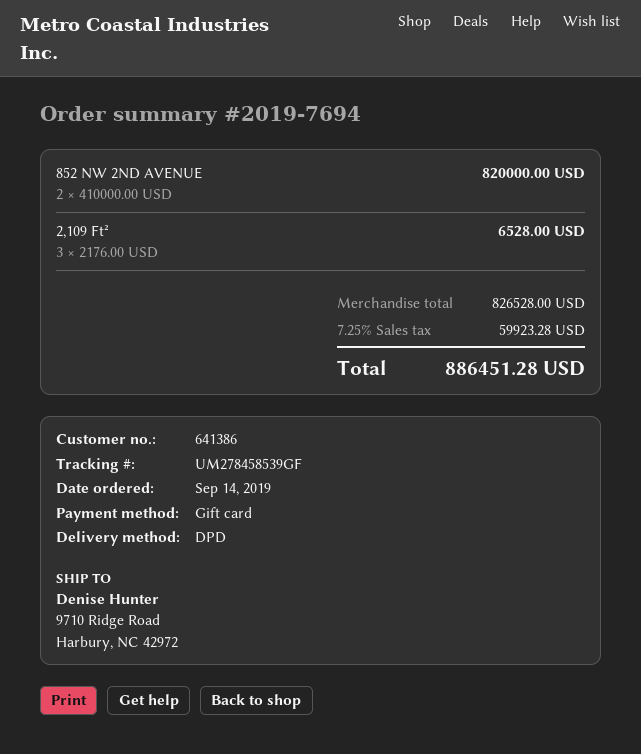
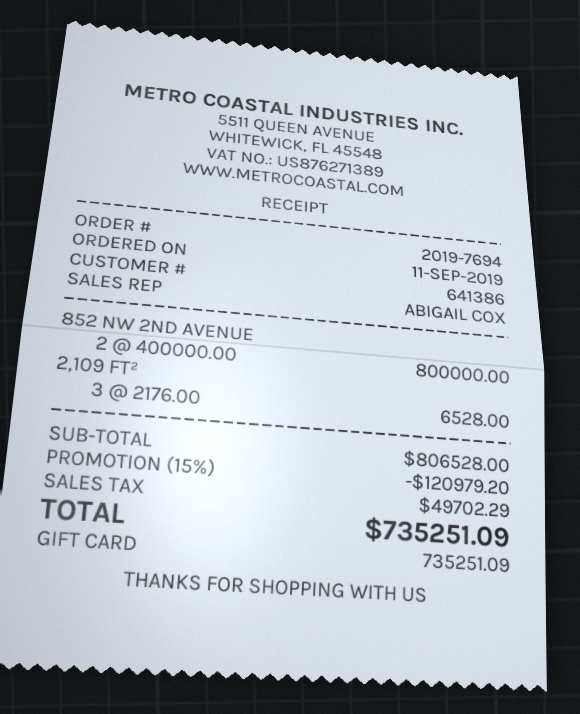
order date: 2019-09-14 -> 2019-09-11
852 NW 2ND AVENUE: 2 x 410000.00 = 820000.00 -> 2 x 400000.00 = 800000.00
subtotal: 826528.00 -> 806528.00
discount: none -> 15% = 120979.20
tax: 59923.28 -> 49702.29
total: 886451.28 -> 735251.09

